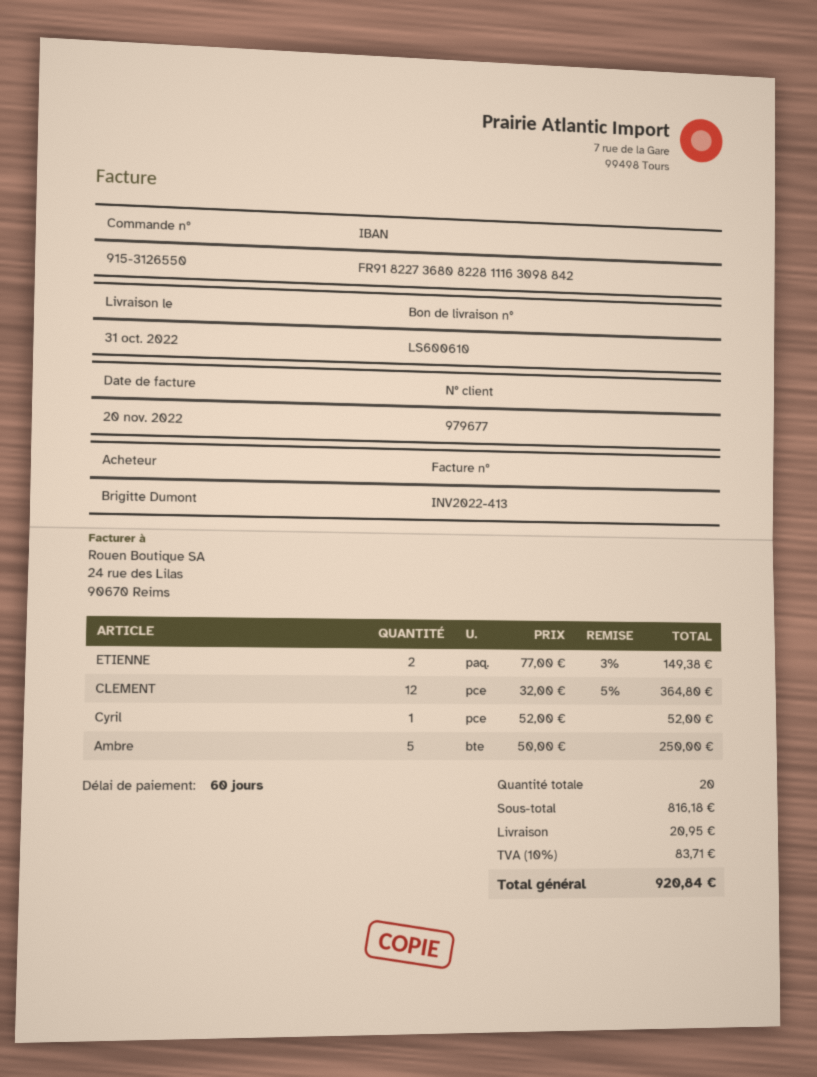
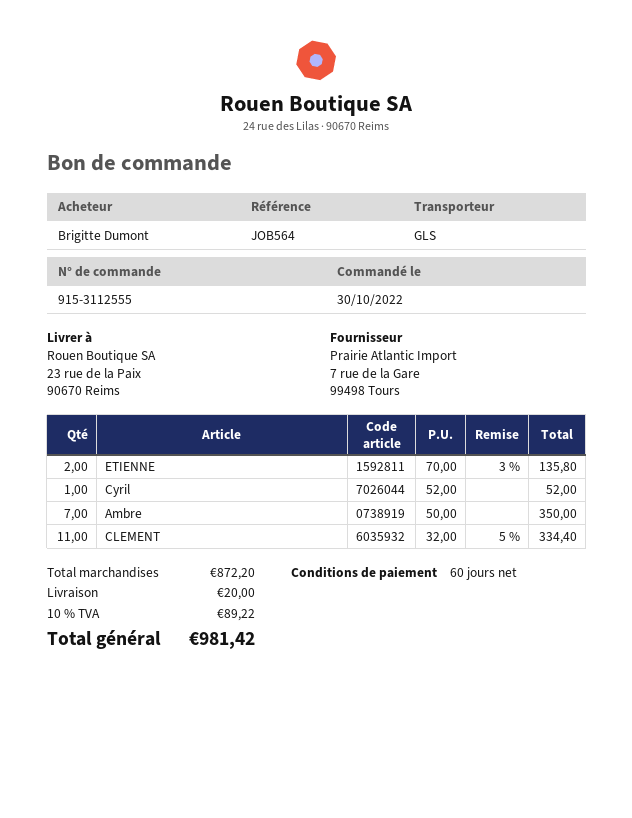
order number: 915-3126550 -> 915-3112555
ETIENNE: 2 x 77.00 - 3% = 149.38 -> 2 x 70.00 - 3% = 135.80
CLEMENT: 12 x 32.00 - 5% = 364.80 -> 11 x 32.00 - 5% = 334.40
Ambre: 5 x 50.00 = 250.00 -> 7 x 50.00 = 350.00
subtotal: 816.18 -> 872.20
shipping: 20.95 -> 20.00
tax: 10% = 83.71 -> 10% = 89.22
total: 920.84 -> 981.42

